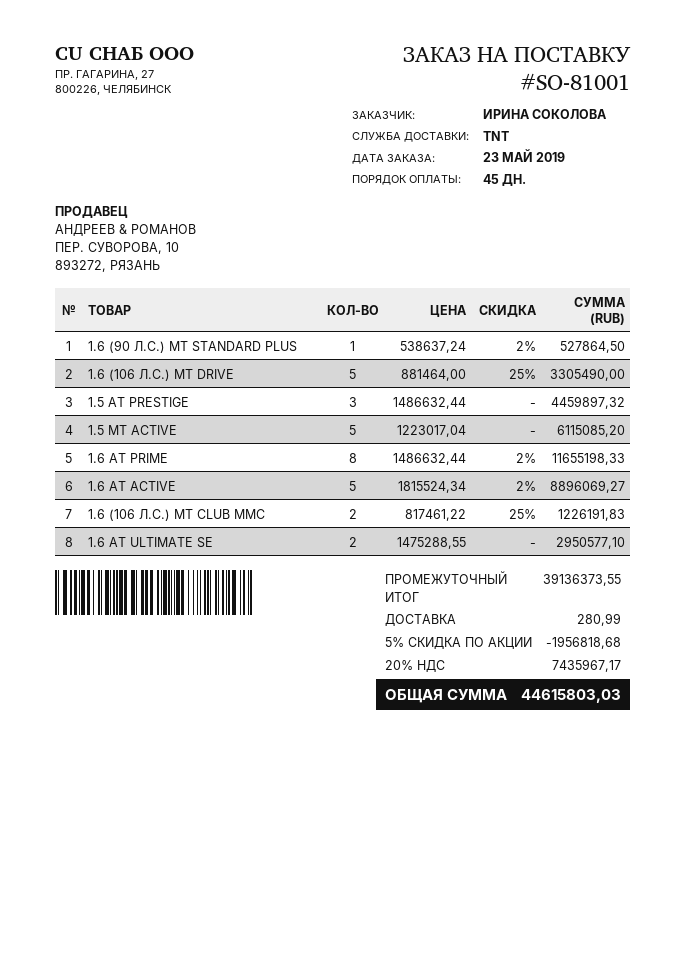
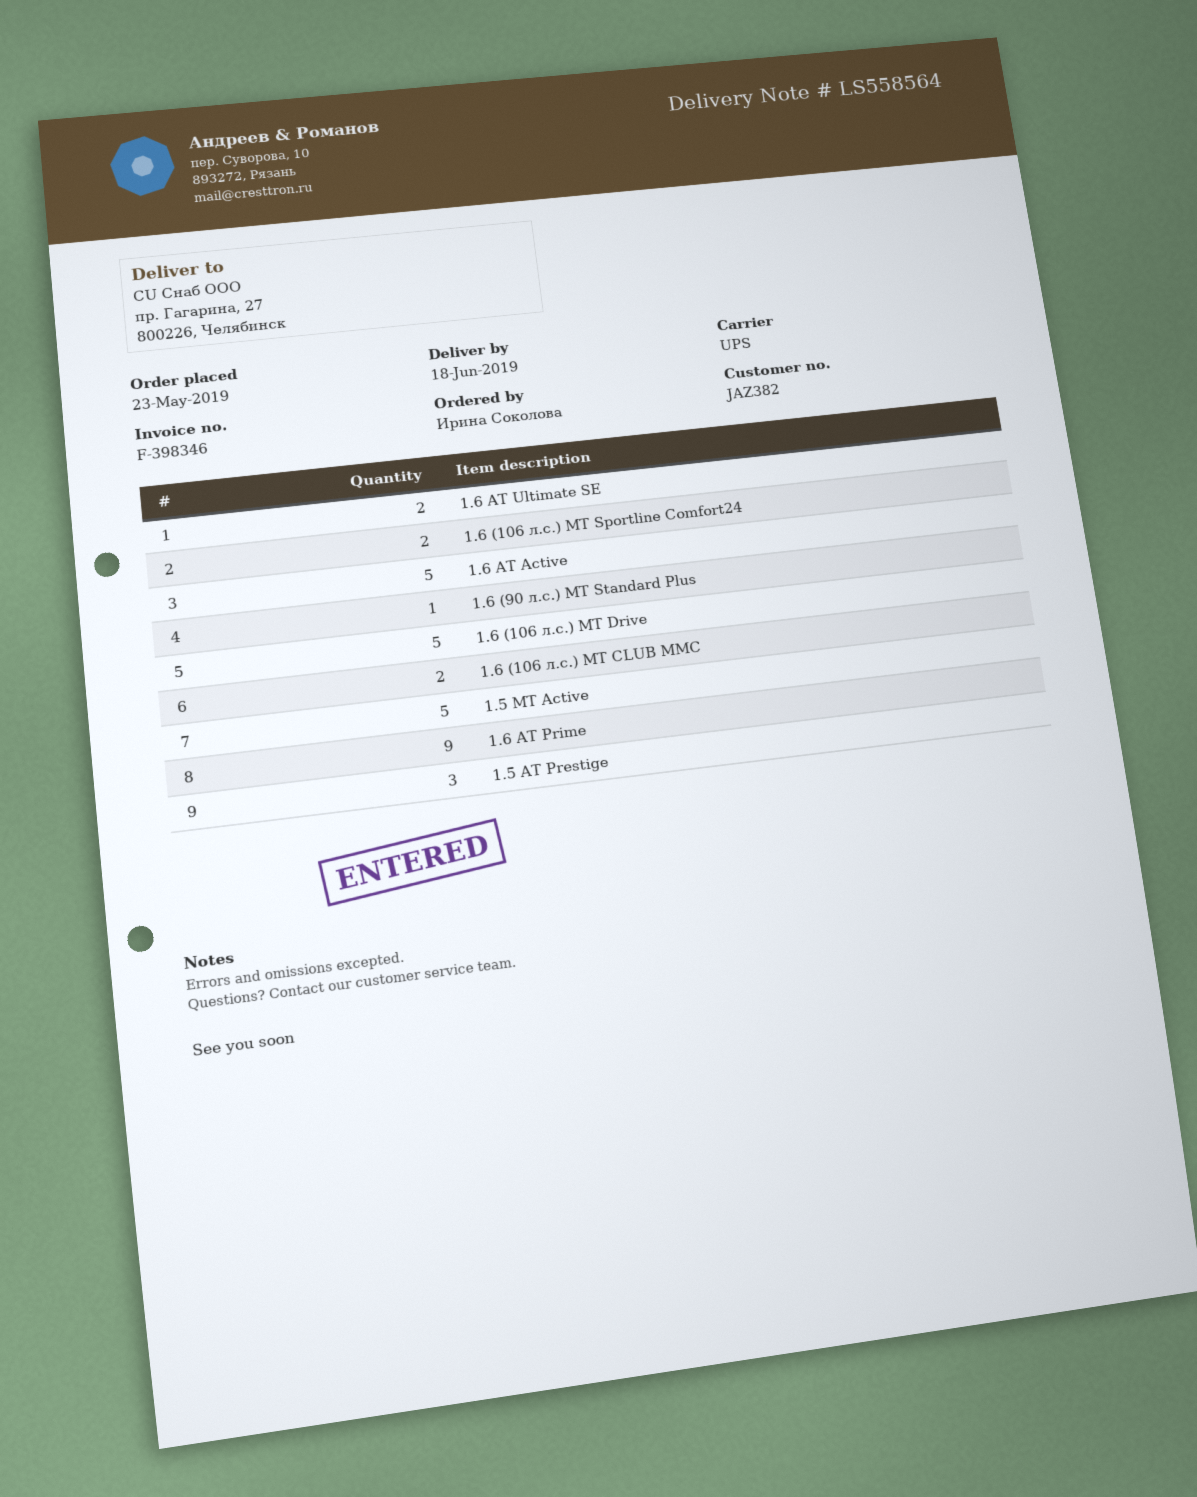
shipping method: TNT -> UPS
1.6 AT PRIME: 8 -> 9
1.6 (106 л.с.) MT Sportline Comfort24: none -> 2

